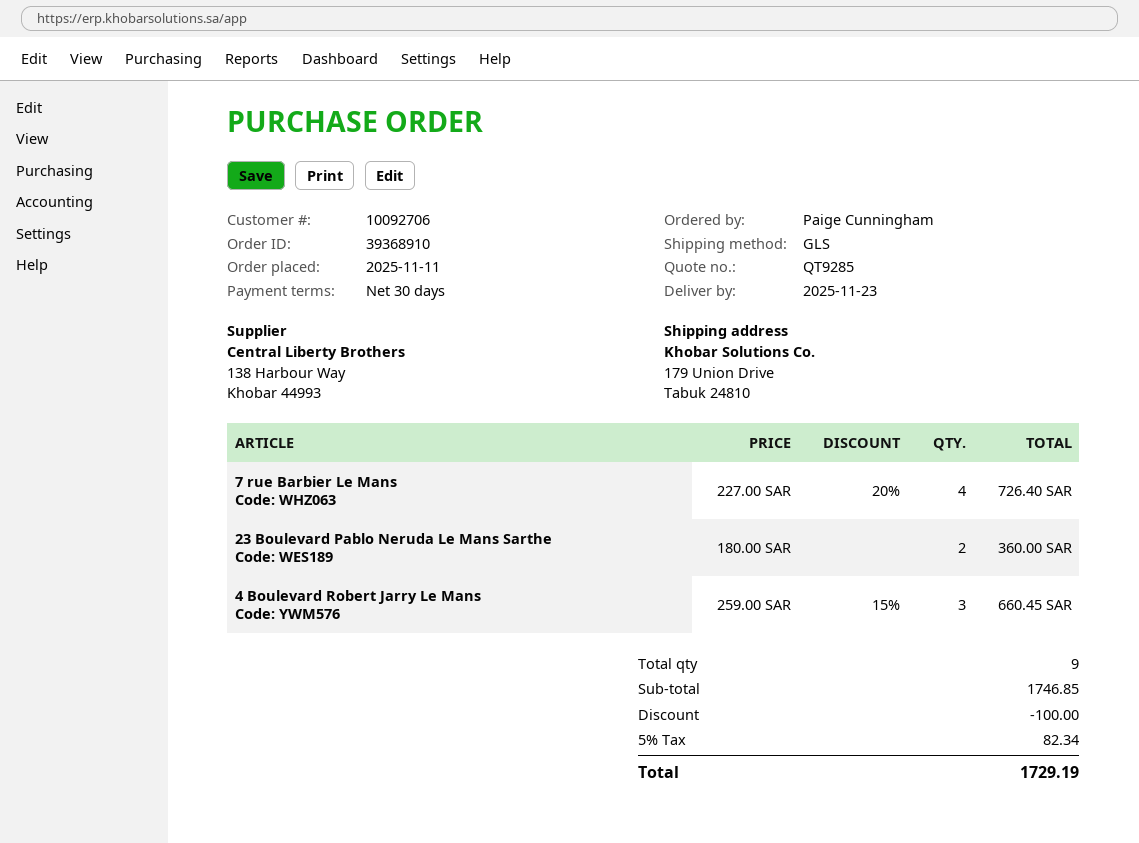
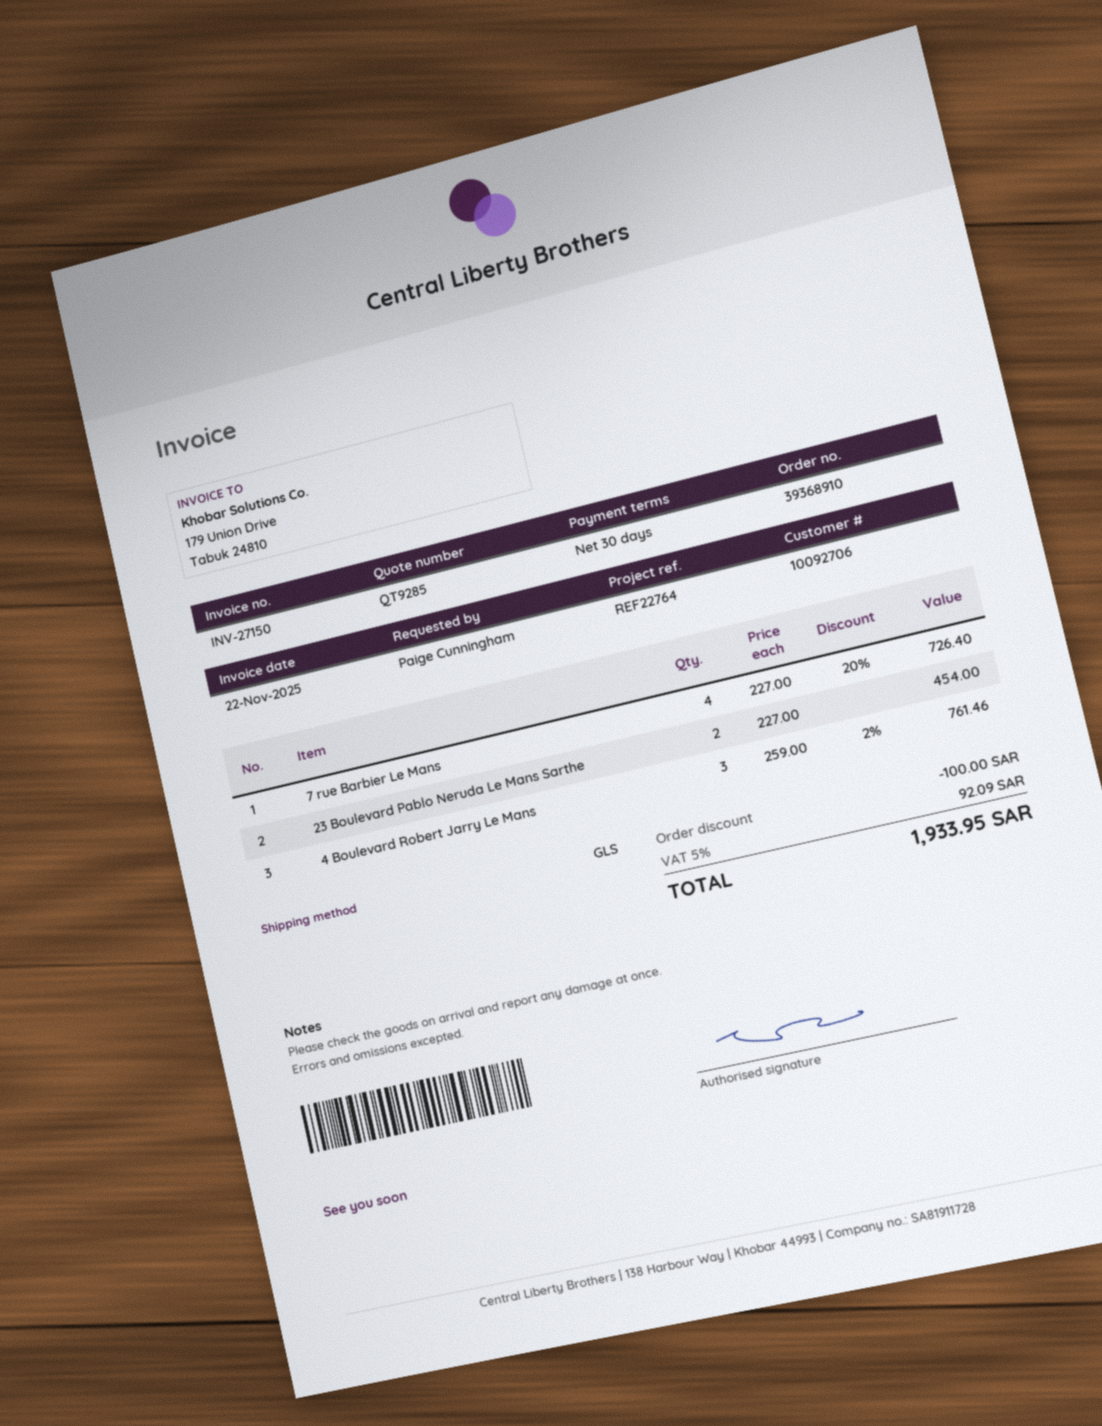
23 Boulevard Pablo Neruda Le Mans Sarthe: 2 x 180.00 = 360.00 -> 2 x 227.00 = 454.00
4 Boulevard Robert Jarry Le Mans: 3 x 259.00 - 15% = 660.45 -> 3 x 259.00 - 2% = 761.46
tax: 5% = 82.34 -> 5% = 92.09
total: 1729.19 -> 1933.95

